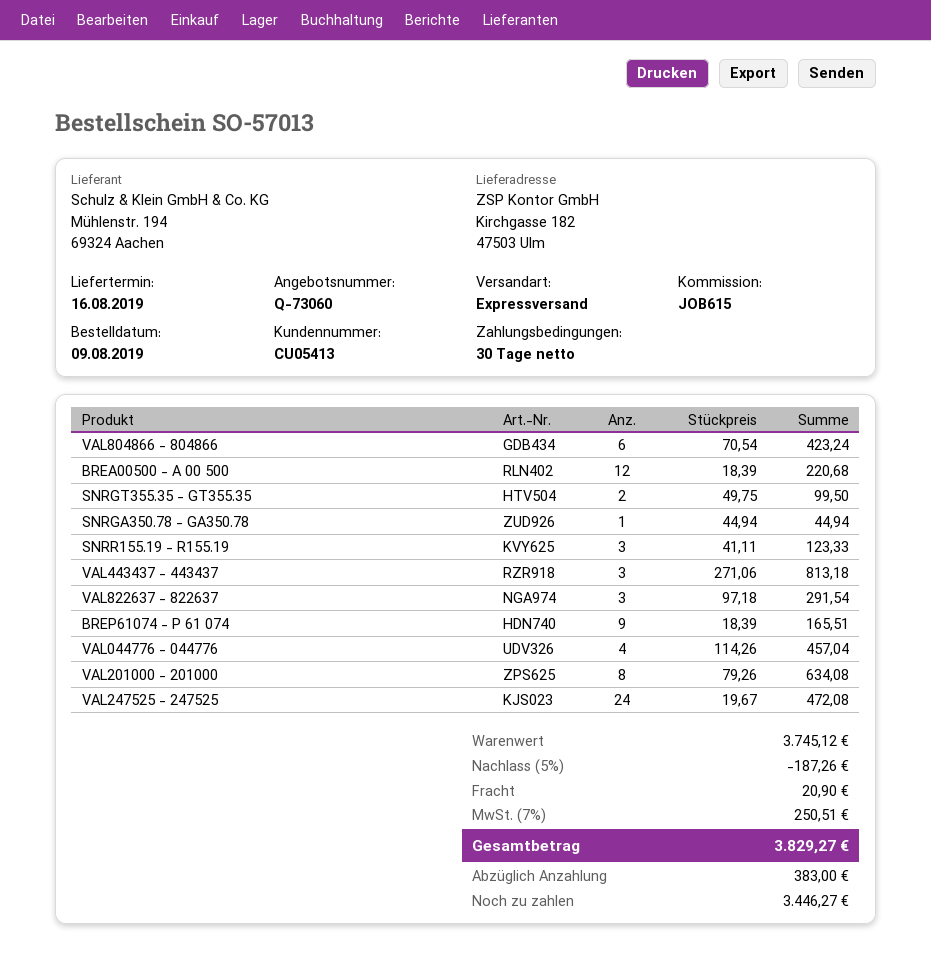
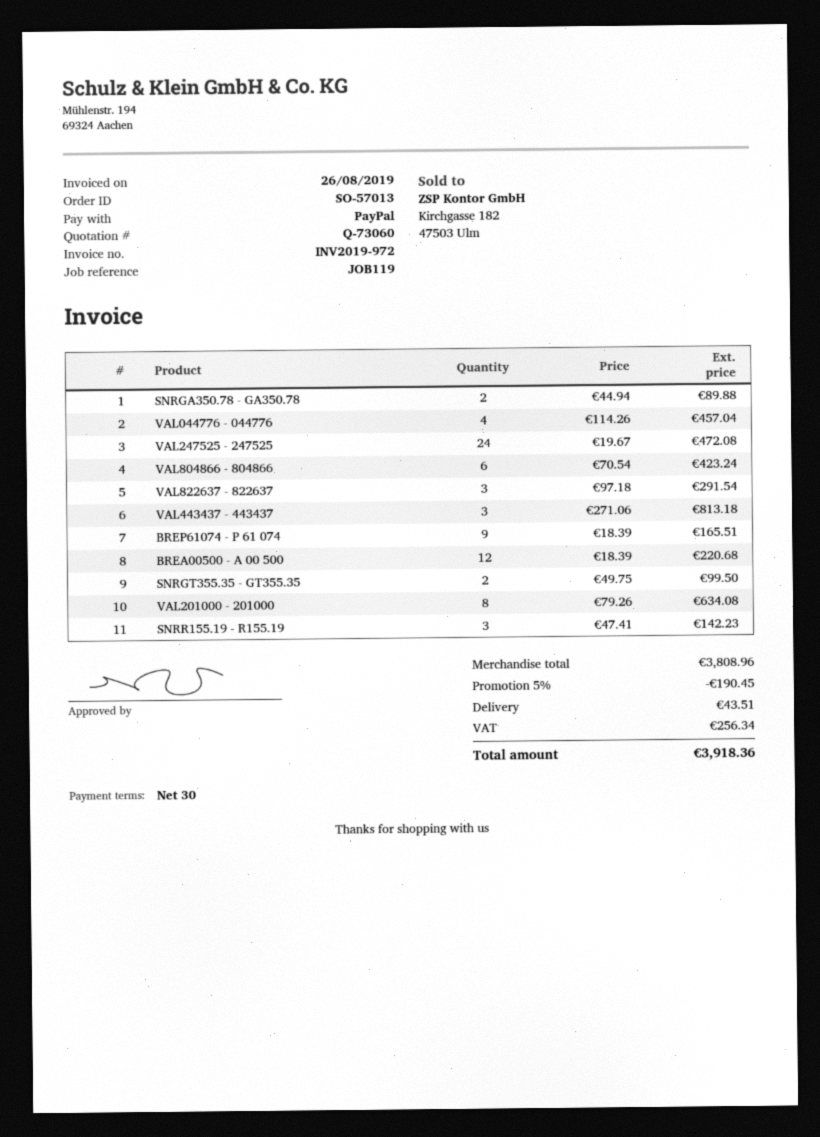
reference: JOB615 -> JOB119
SNRGA350.78 - GA350.78: 1 x 44.94 = 44.94 -> 2 x 44.94 = 89.88
SNRR155.19 - R155.19: 3 x 41.11 = 123.33 -> 3 x 47.41 = 142.23
subtotal: 3745.12 -> 3808.96
discount: 5% = 187.26 -> 5% = 190.45
shipping: 20.90 -> 43.51
tax: 250.51 -> 256.34
total: 3829.27 -> 3918.36

